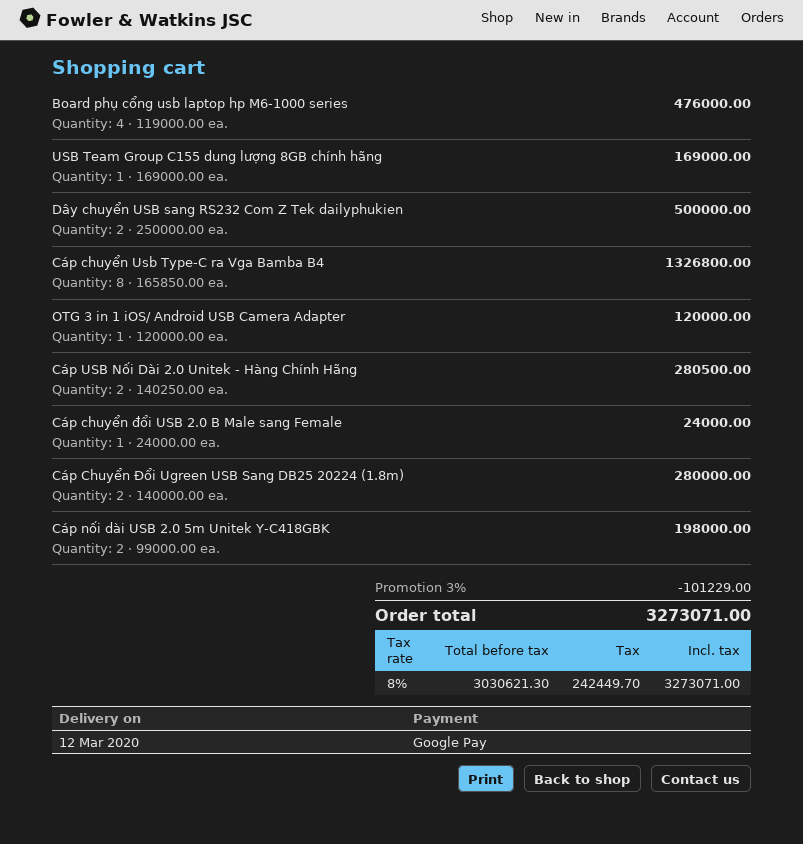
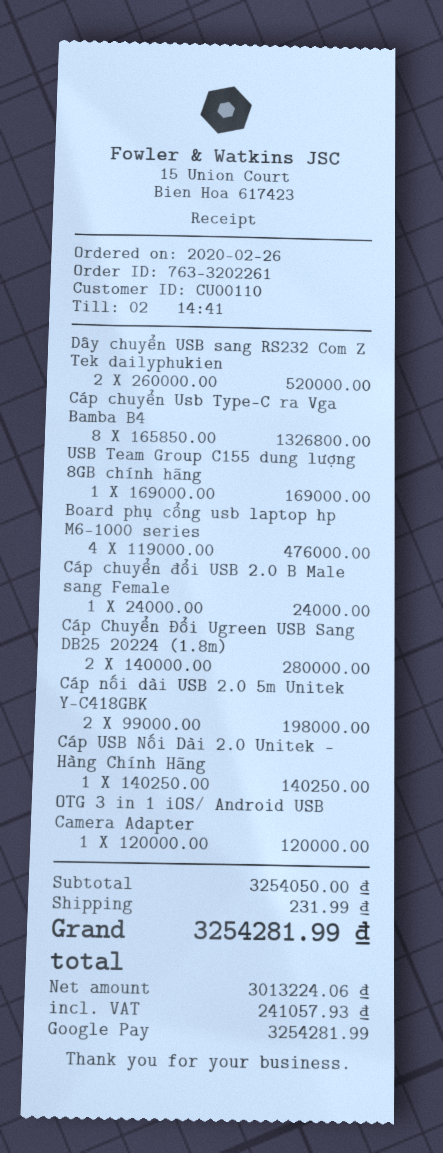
Dây chuyển USB sang RS232 Com Z Tek dailyphukien: 2 x 250000.00 = 500000.00 -> 2 x 260000.00 = 520000.00
Cáp USB Nối Dài 2.0 Unitek - Hàng Chính Hãng: 2 x 140250.00 = 280500.00 -> 1 x 140250.00 = 140250.00
discount: 3% = 101229.00 -> none
shipping: none -> 231.99
net: 3030621.30 -> 3013224.06
tax: 242449.70 -> 241057.93
total: 3273071.00 -> 3254281.99

